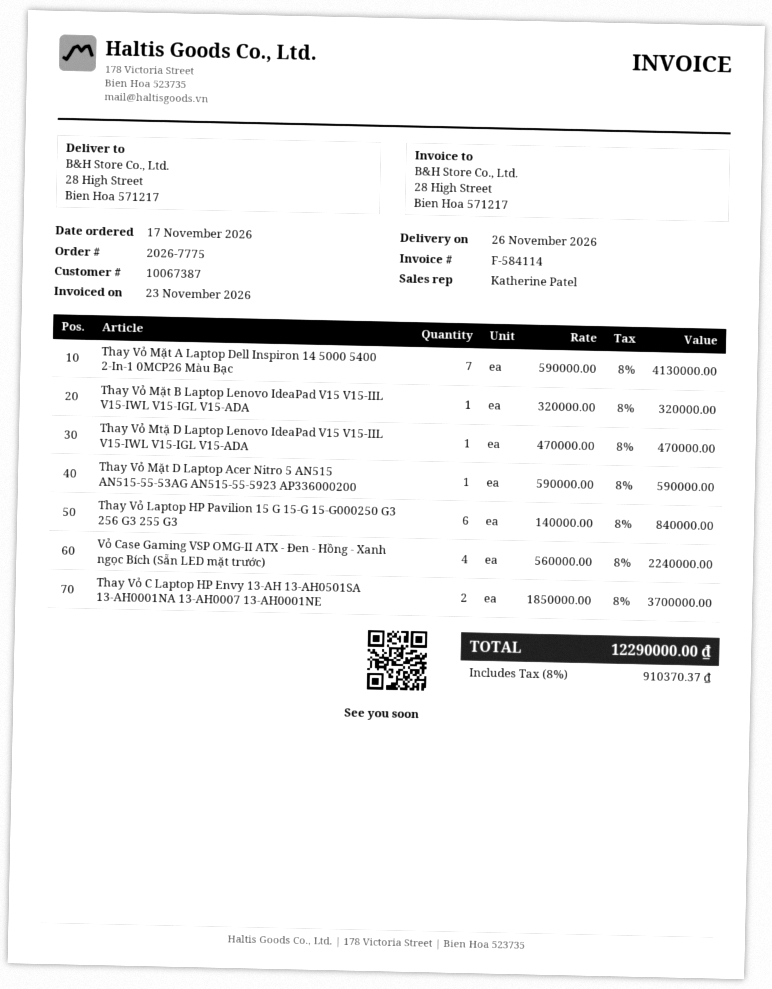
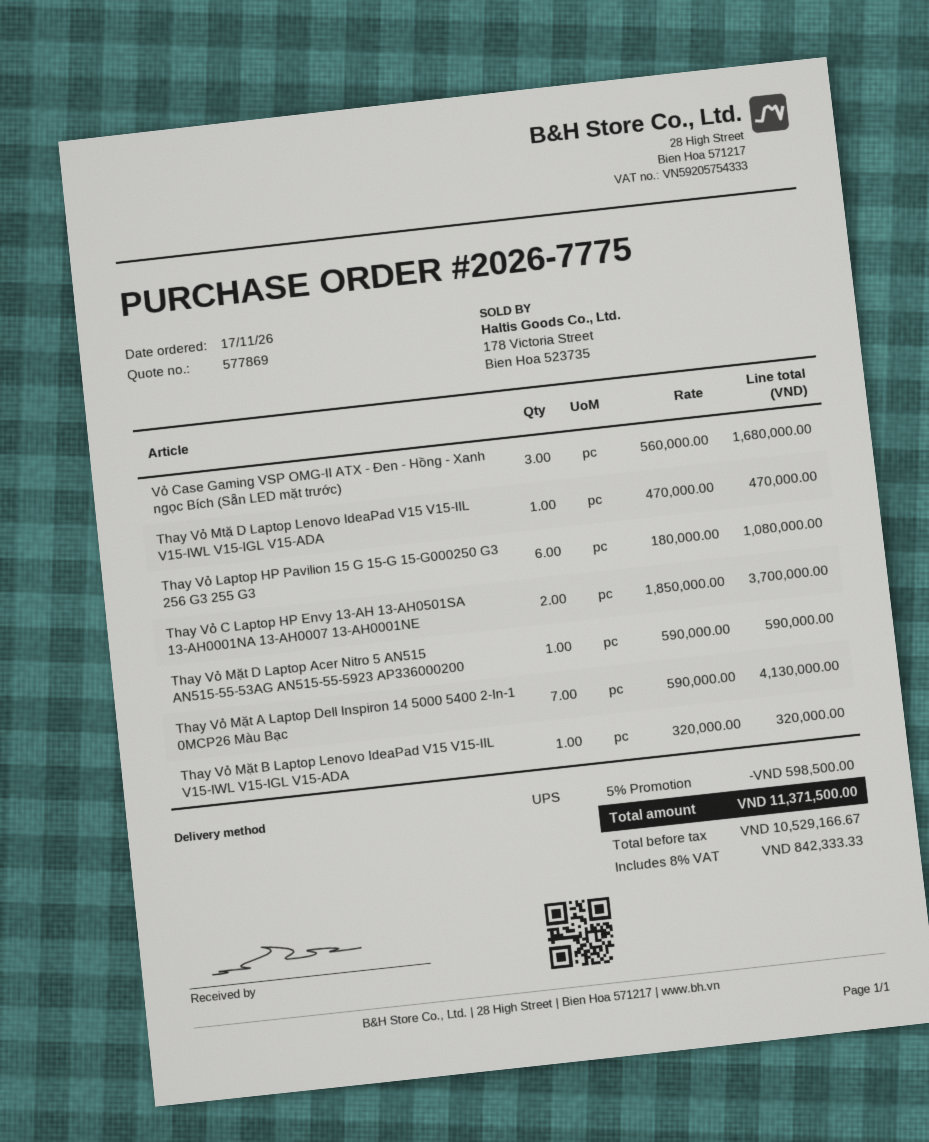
Thay Vỏ Laptop HP Pavilion 15 G 15-G 15-G000250 G3 256 G3 255 G3: 6 x 140000.00 = 840000.00 -> 6 x 180000.00 = 1080000.00
Vỏ Case Gaming VSP OMG-II ATX - Đen - Hồng - Xanh ngọc Bích (Sẵn LED mặt trước): 4 x 560000.00 = 2240000.00 -> 3 x 560000.00 = 1680000.00
discount: none -> 5% = 598500.00
tax: 8% = 910370.37 -> 8% = 842333.33
total: 12290000.00 -> 11371500.00

